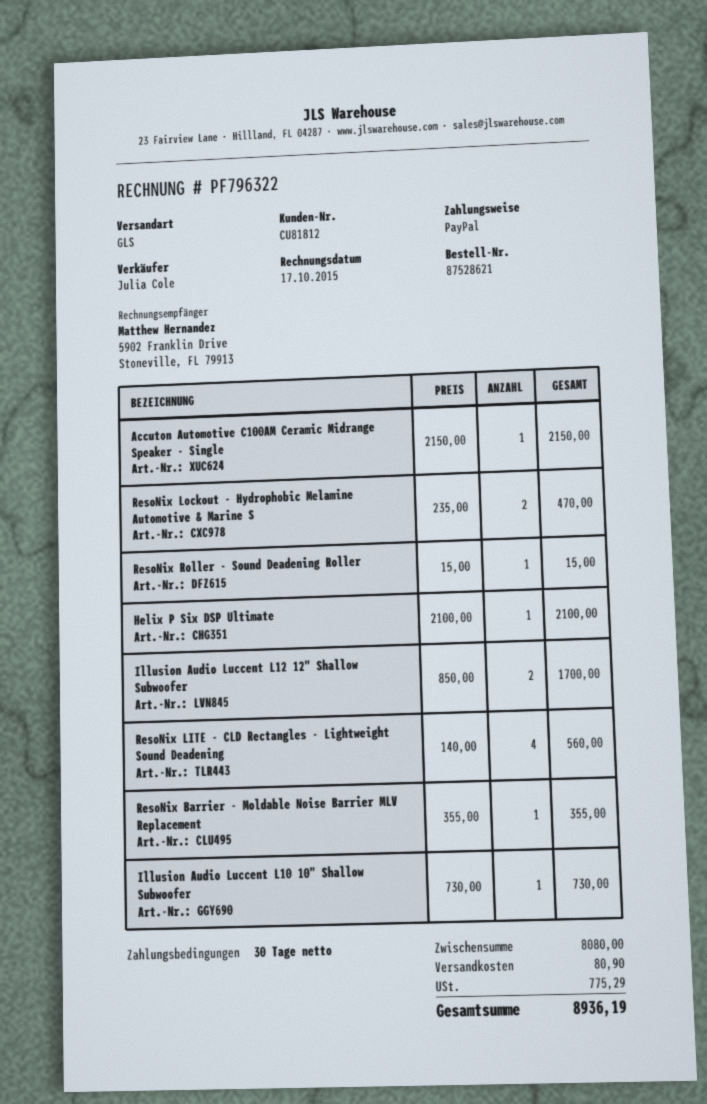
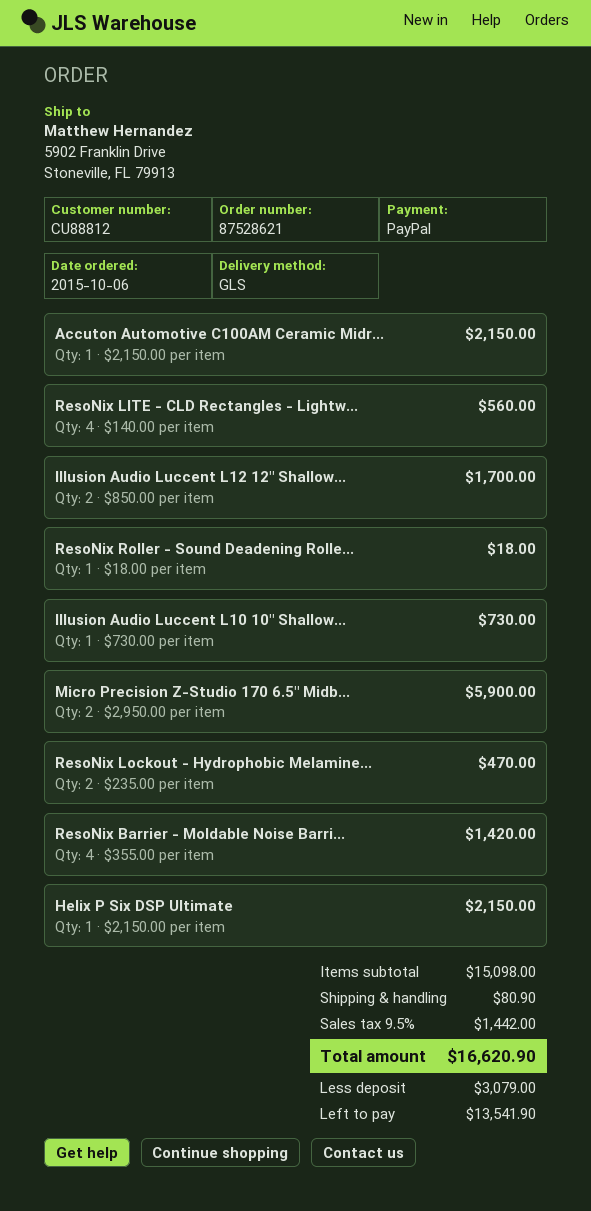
customer number: CU81812 -> CU88812
ResoNix Roller - Sound Deadening Roller: 1 x 15.00 = 15.00 -> 1 x 18.00 = 18.00
Helix P Six DSP Ultimate: 1 x 2100.00 = 2100.00 -> 1 x 2150.00 = 2150.00
ResoNix Barrier - Moldable Noise Barrier MLV Replacement: 1 x 355.00 = 355.00 -> 4 x 355.00 = 1420.00
Micro Precision Z-Studio 170 6.5" Midb...: none -> 2 x 2950.00 = 5900.00
subtotal: 8080.00 -> 15098.00
tax: 775.29 -> 1442.00
total: 8936.19 -> 16620.90

